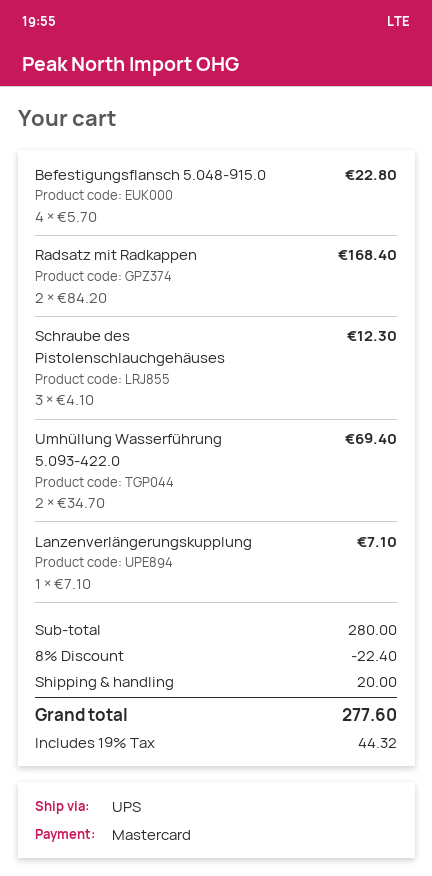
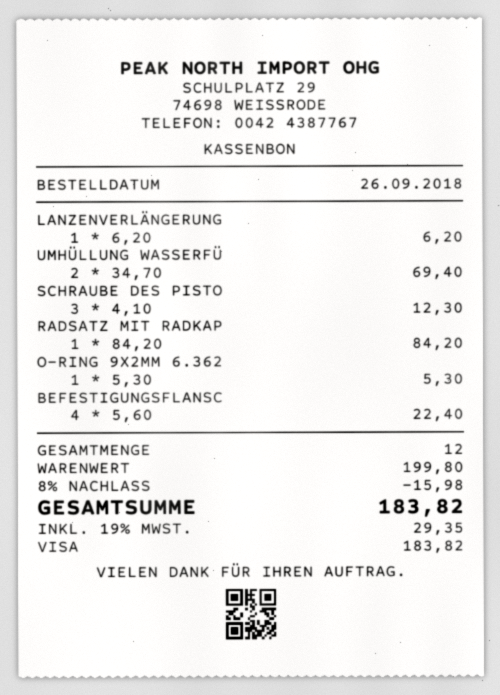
payment method: Mastercard -> Visa
Befestigungsflansch 5.048-915.0: 4 x 5.70 = 22.80 -> 4 x 5.60 = 22.40
Radsatz mit Radkappen: 2 x 84.20 = 168.40 -> 1 x 84.20 = 84.20
Lanzenverlängerungskupplung: 1 x 7.10 = 7.10 -> 1 x 6.20 = 6.20
O-RING 9X2MM 6.362: none -> 1 x 5.30 = 5.30
subtotal: 280.00 -> 199.80
discount: 8% = 22.40 -> 8% = 15.98
shipping: 20.00 -> none
tax: 19% = 44.32 -> 19% = 29.35
total: 277.60 -> 183.82

